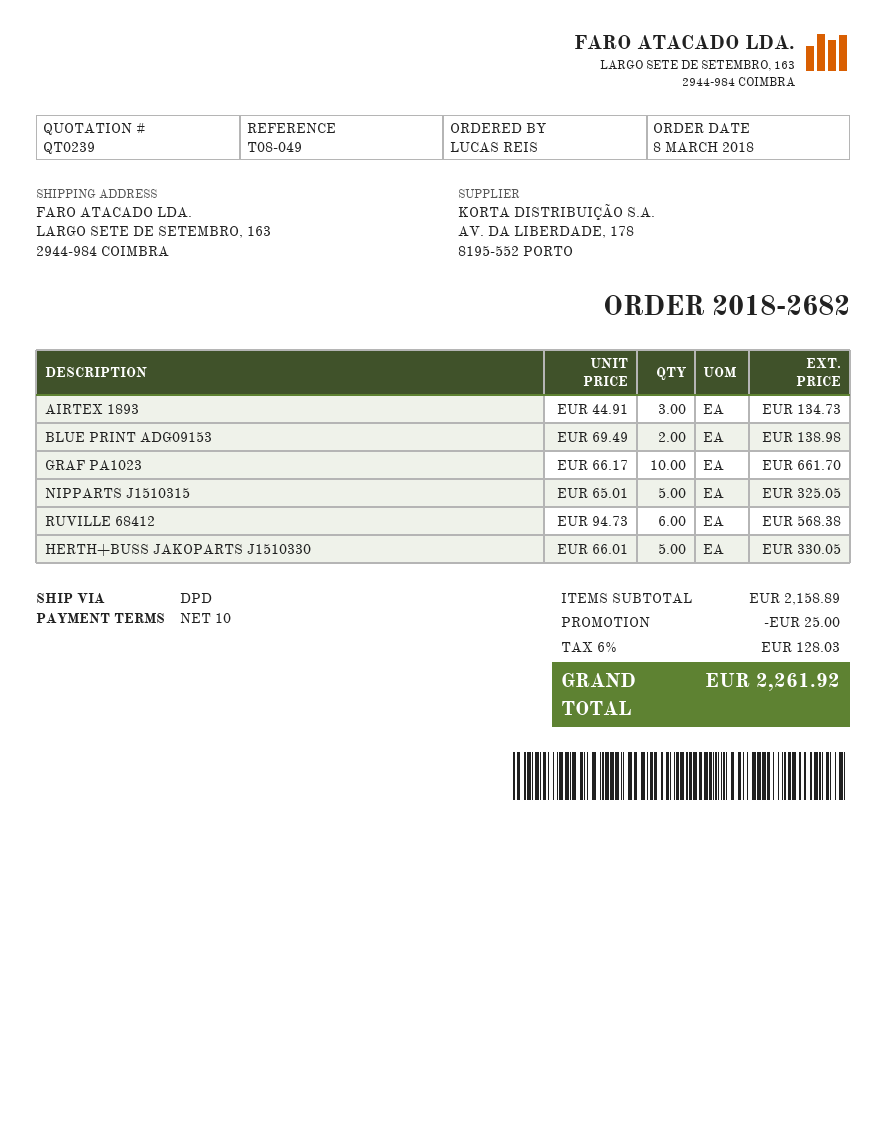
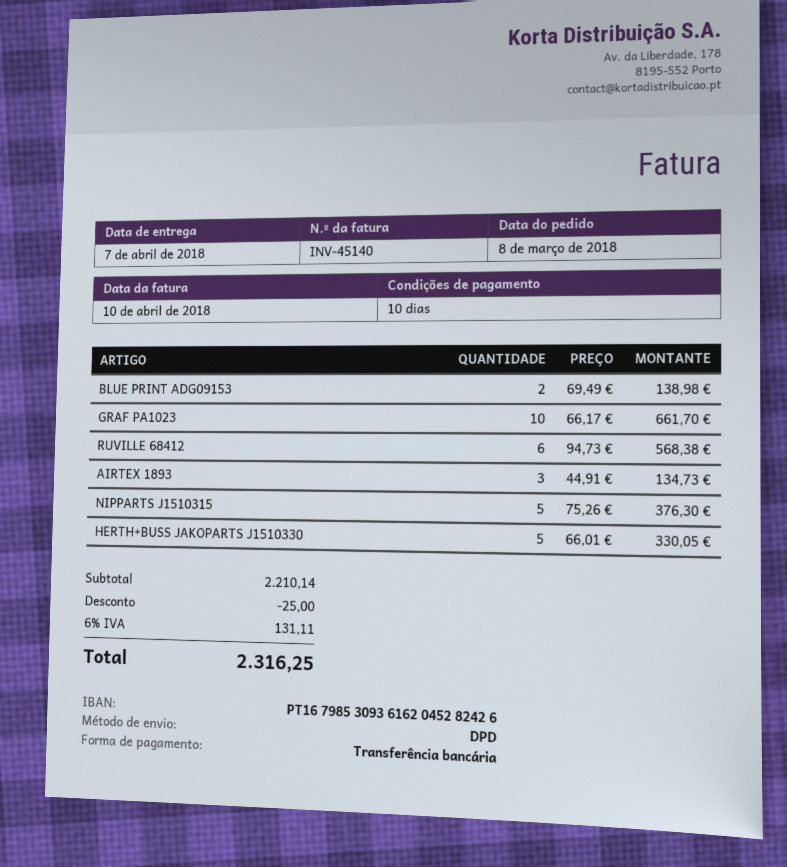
NIPPARTS J1510315: 5 x 65.01 = 325.05 -> 5 x 75.26 = 376.30
subtotal: 2158.89 -> 2210.14
tax: 6% = 128.03 -> 6% = 131.11
total: 2261.92 -> 2316.25

